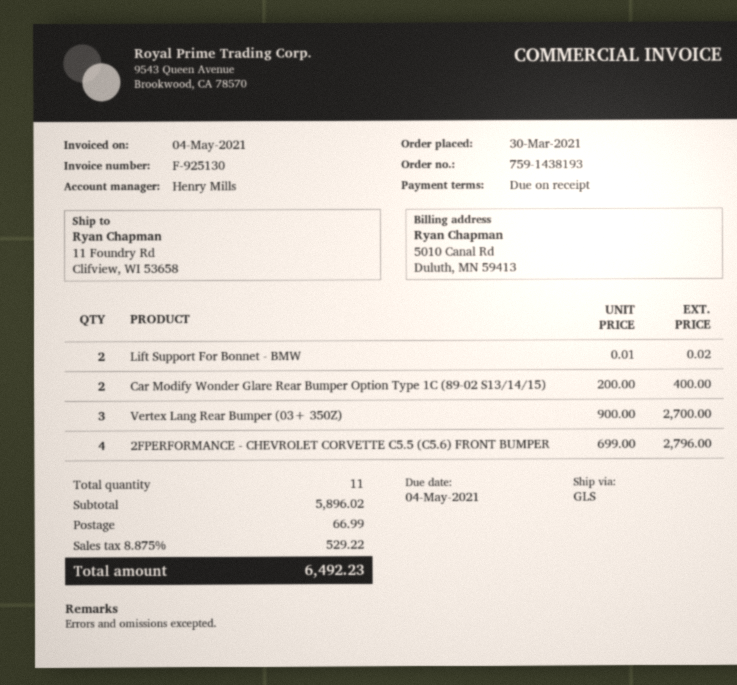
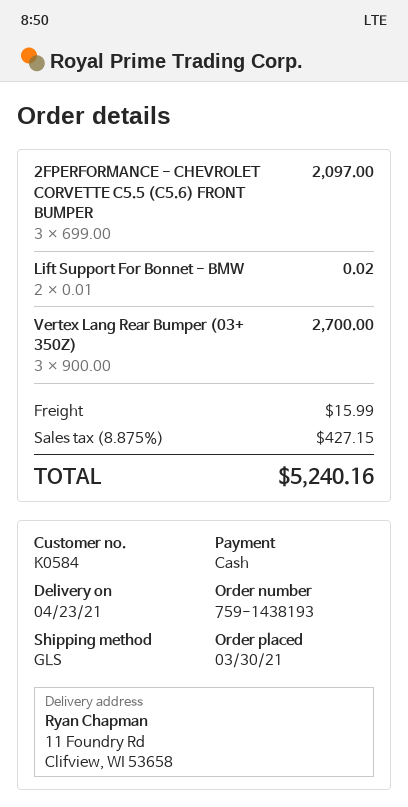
Car Modify Wonder Glare Rear Bumper Option Type 1C (89-02 S13/14/15): 2 x 200.00 = 400.00 -> none
2FPERFORMANCE - CHEVROLET CORVETTE C5.5 (C5.6) FRONT BUMPER: 4 x 699.00 = 2796.00 -> 3 x 699.00 = 2097.00
shipping: 66.99 -> 15.99
tax: 8.875% = 529.22 -> 8.875% = 427.15
total: 6492.23 -> 5240.16

